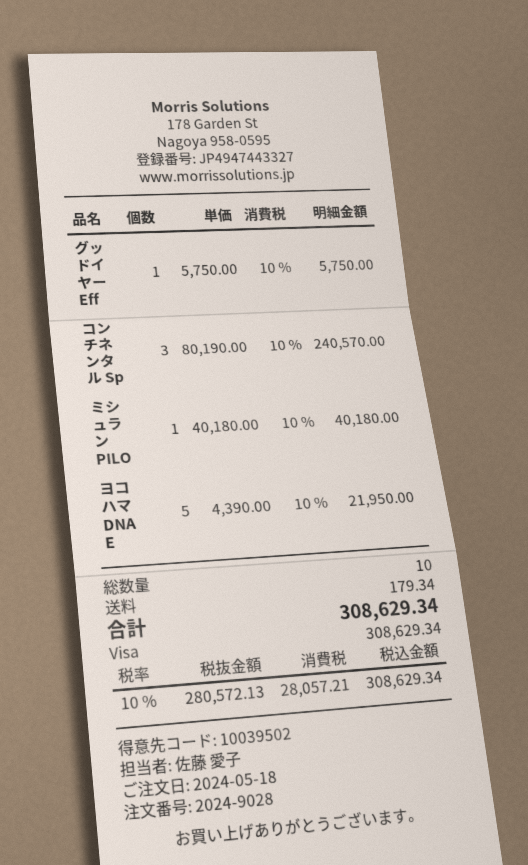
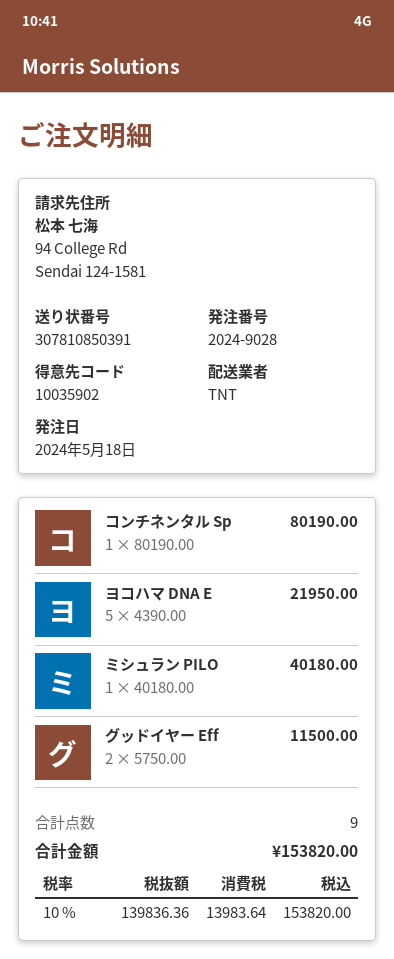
customer number: 10039502 -> 10035902
グッドイヤー Eff: 1 x 5750.00 = 5750.00 -> 2 x 5750.00 = 11500.00
コンチネンタル Sp: 3 x 80190.00 = 240570.00 -> 1 x 80190.00 = 80190.00
total quantity: 10 -> 9
shipping: 179.34 -> none
net: 280572.13 -> 139836.36
tax: 10% = 28057.21 -> 10% = 13983.64
total: 308629.34 -> 153820.00

